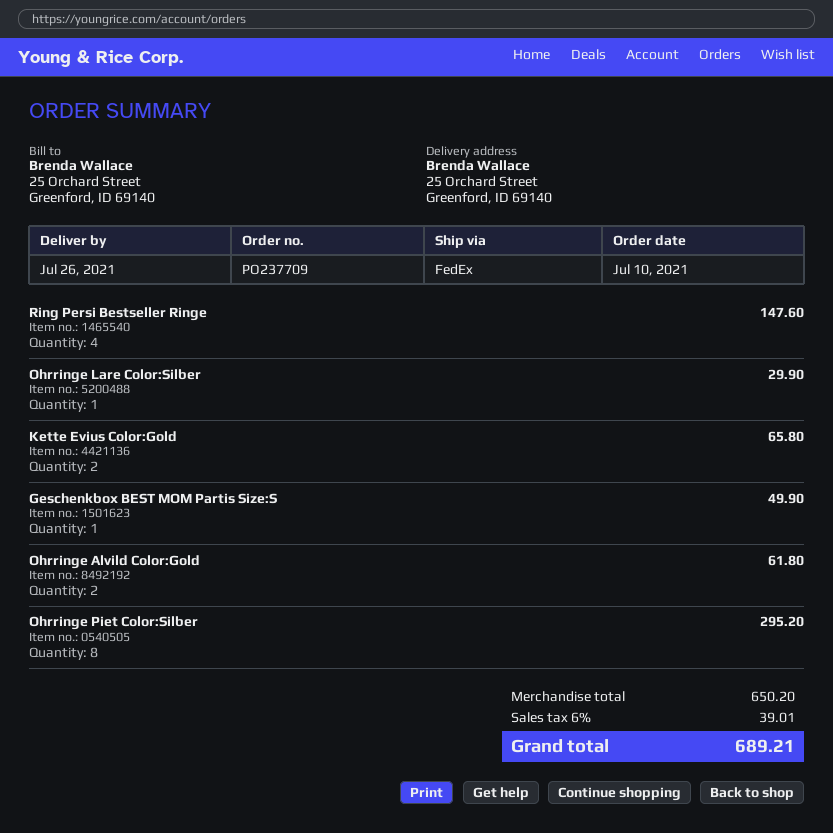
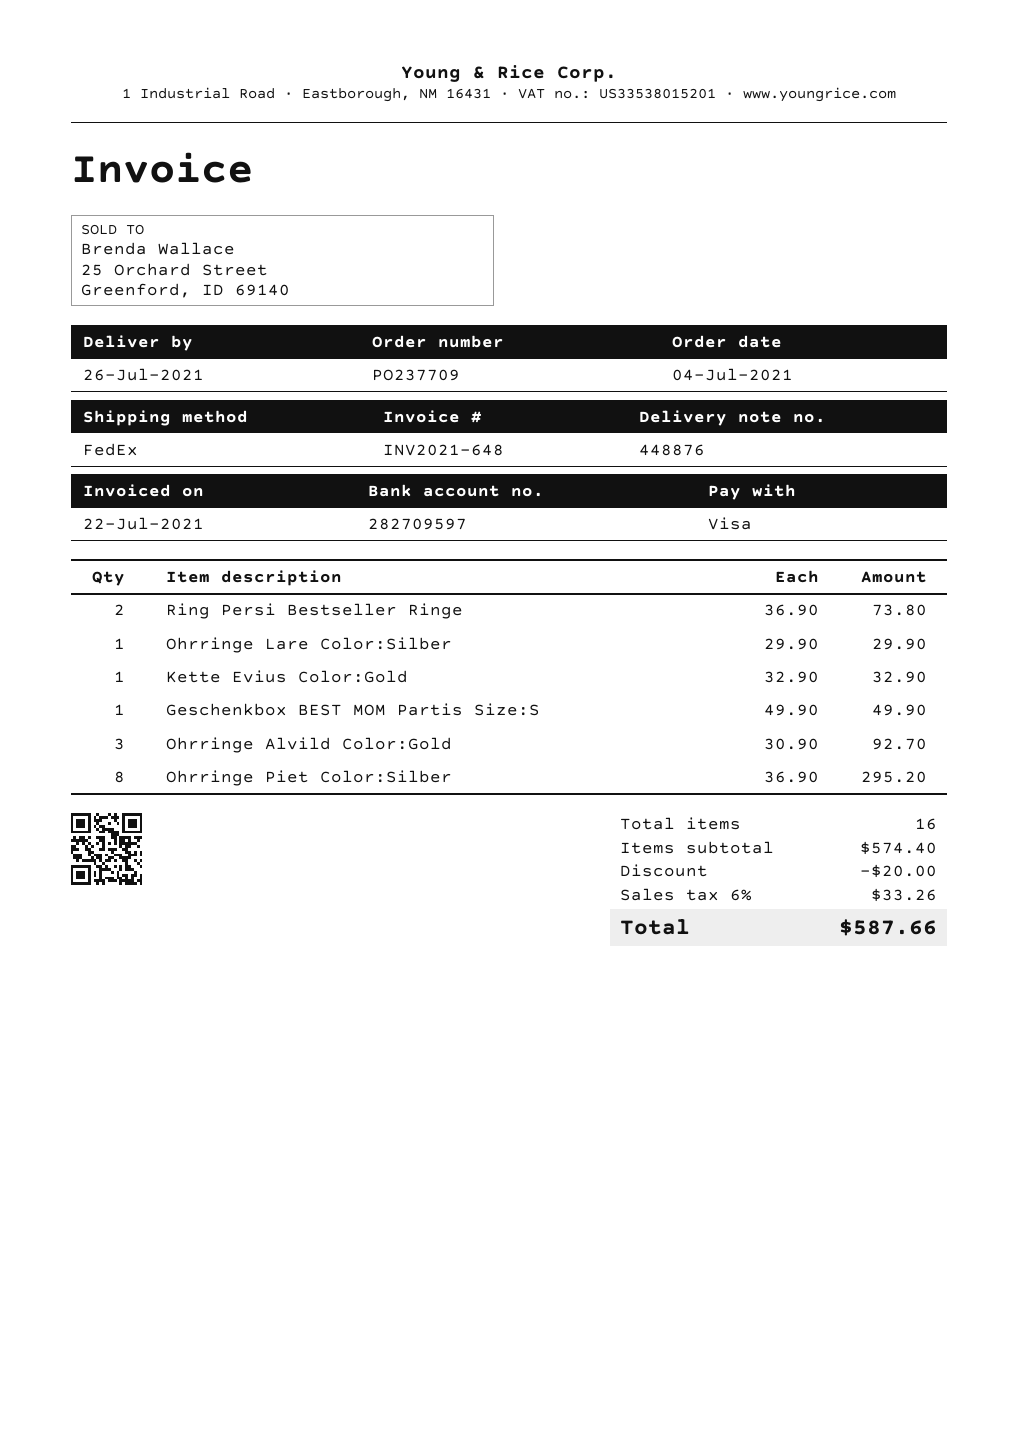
order date: 2021-07-10 -> 2021-07-04
Ring Persi Bestseller Ringe: 4 for 147.60 -> 2 for 73.80
Kette Evius Color:Gold: 2 for 65.80 -> 1 for 32.90
Ohrringe Alvild Color:Gold: 2 for 61.80 -> 3 for 92.70
subtotal: 650.20 -> 574.40
discount: none -> 20.00
tax: 6% = 39.01 -> 6% = 33.26
total: 689.21 -> 587.66

